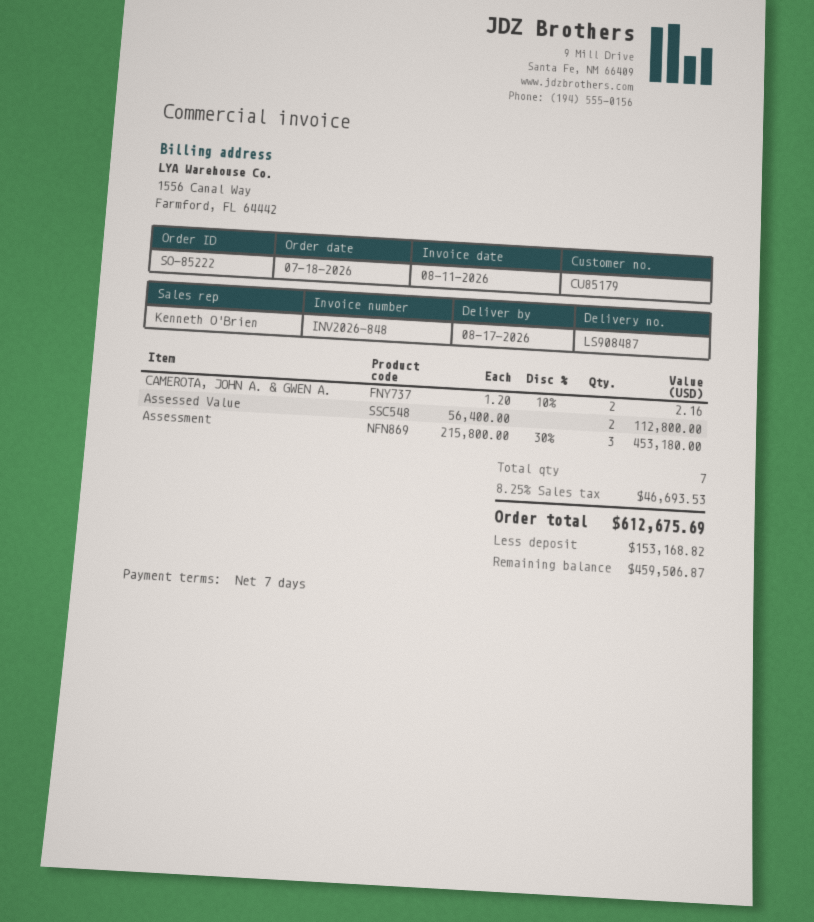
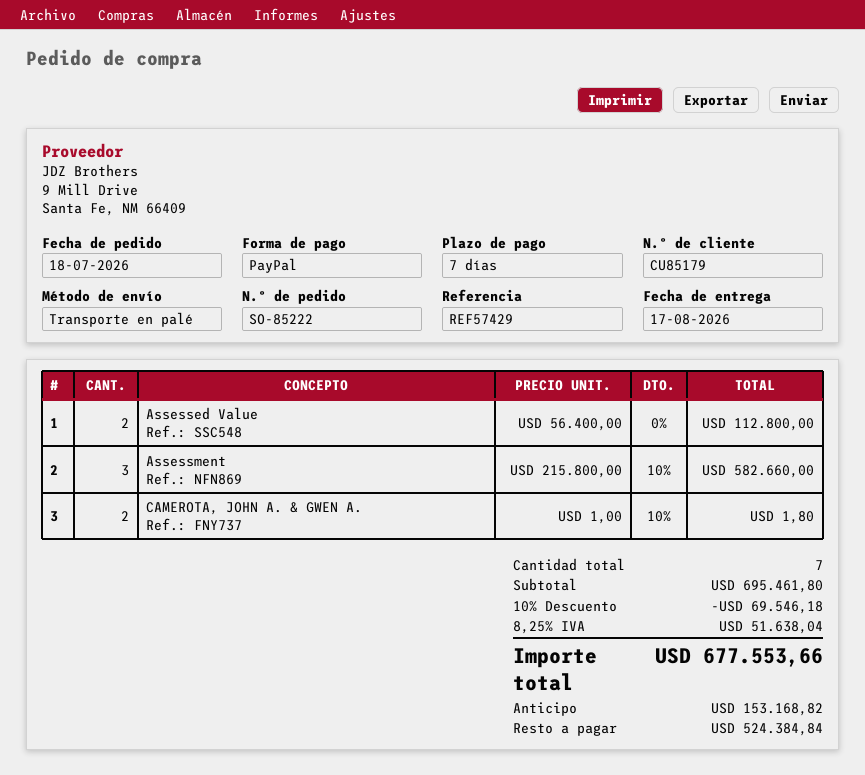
CAMEROTA, JOHN A. & GWEN A.: 2 x 1.20 - 10% = 2.16 -> 2 x 1.00 - 10% = 1.80
Assessment: 3 x 215800.00 - 30% = 453180.00 -> 3 x 215800.00 - 10% = 582660.00
discount: none -> 10% = 69546.18
tax: 8.25% = 46693.53 -> 8.25% = 51638.04
total: 612675.69 -> 677553.66
balance: 459506.87 -> 524384.84

